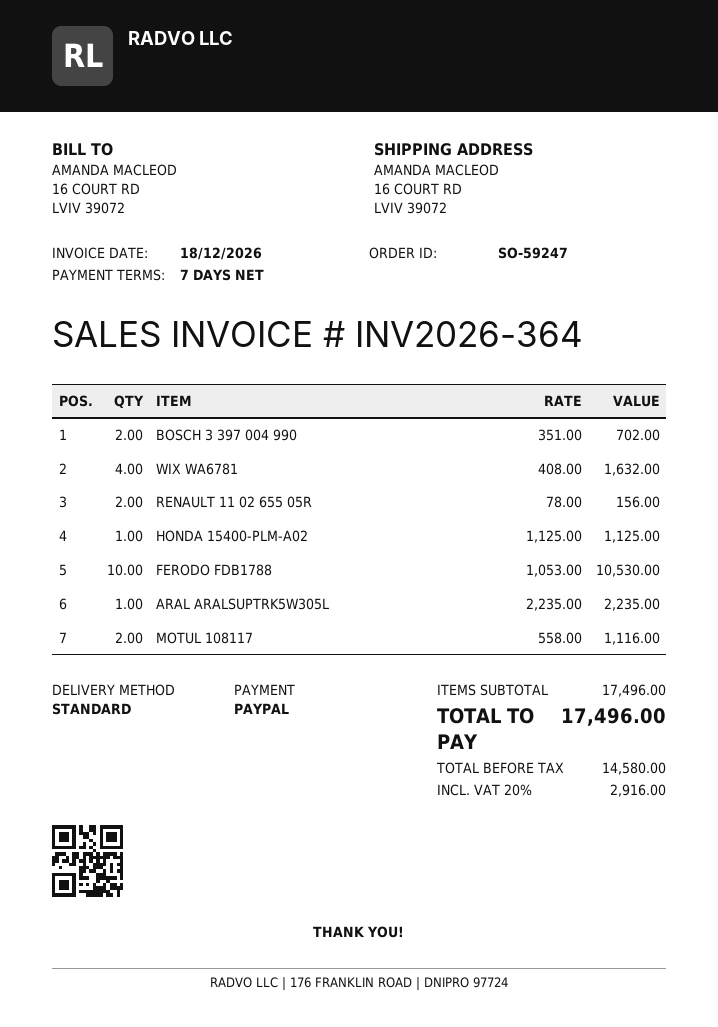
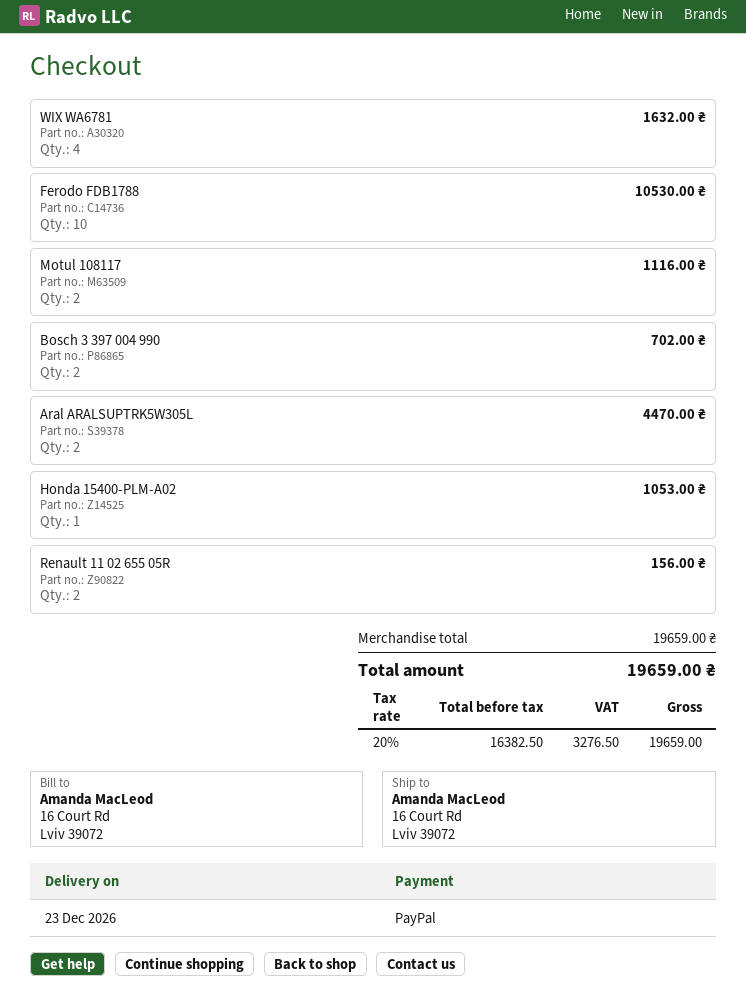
HONDA 15400-PLM-A02: 1 for 1125.00 -> 1 for 1053.00
ARAL ARALSUPTRK5W305L: 1 for 2235.00 -> 2 for 4470.00
subtotal: 17496.00 -> 19659.00
net: 14580.00 -> 16382.50
tax: 20% = 2916.00 -> 20% = 3276.50
total: 17496.00 -> 19659.00

